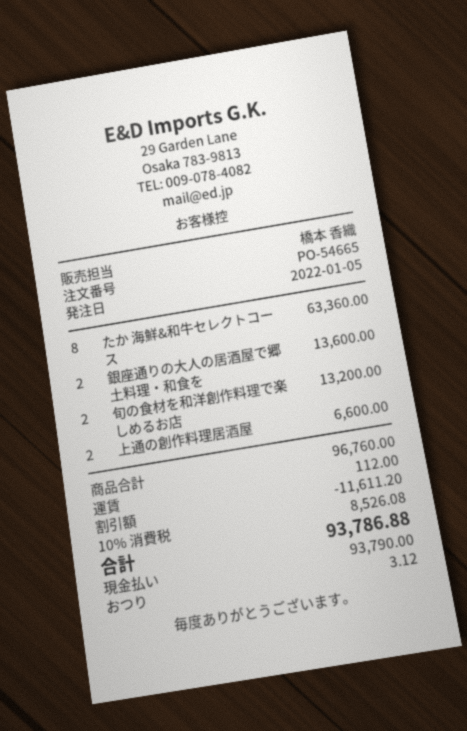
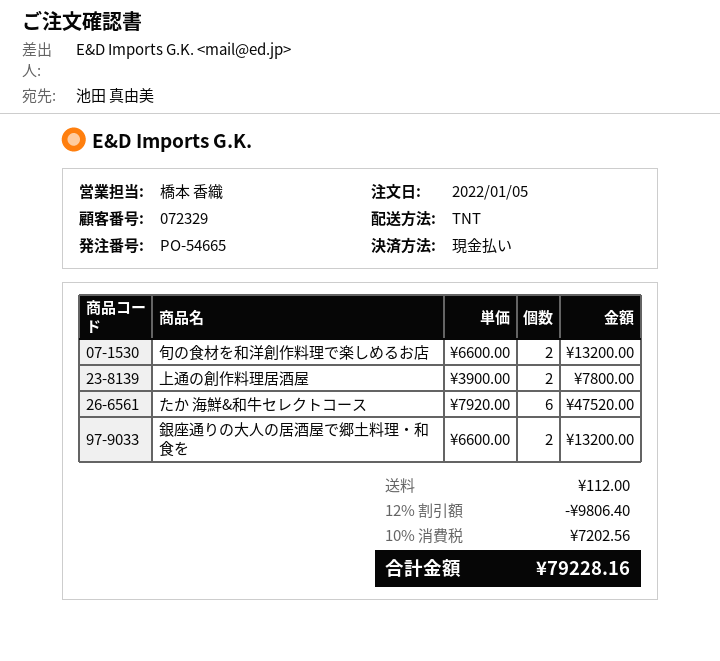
たか 海鮮&和牛セレクトコース: 8 for 63360.00 -> 6 for 47520.00
銀座通りの大人の居酒屋で郷土料理・和食を: 2 for 13600.00 -> 2 for 13200.00
上通の創作料理居酒屋: 2 for 6600.00 -> 2 for 7800.00
discount: 11611.20 -> 9806.40
tax: 10% = 8526.08 -> 10% = 7202.56
total: 93786.88 -> 79228.16

